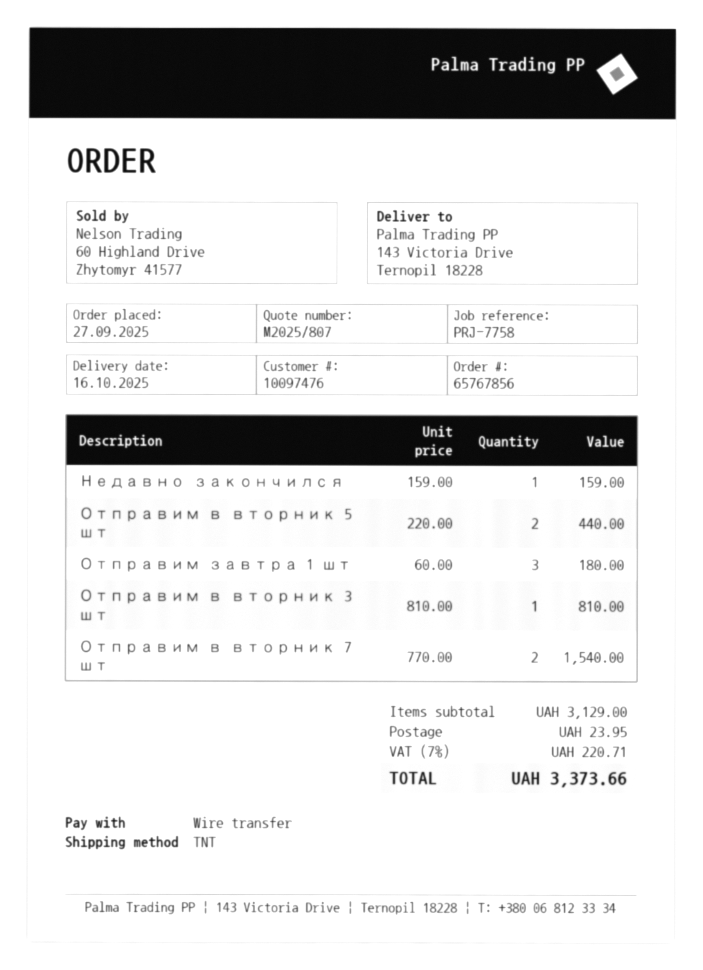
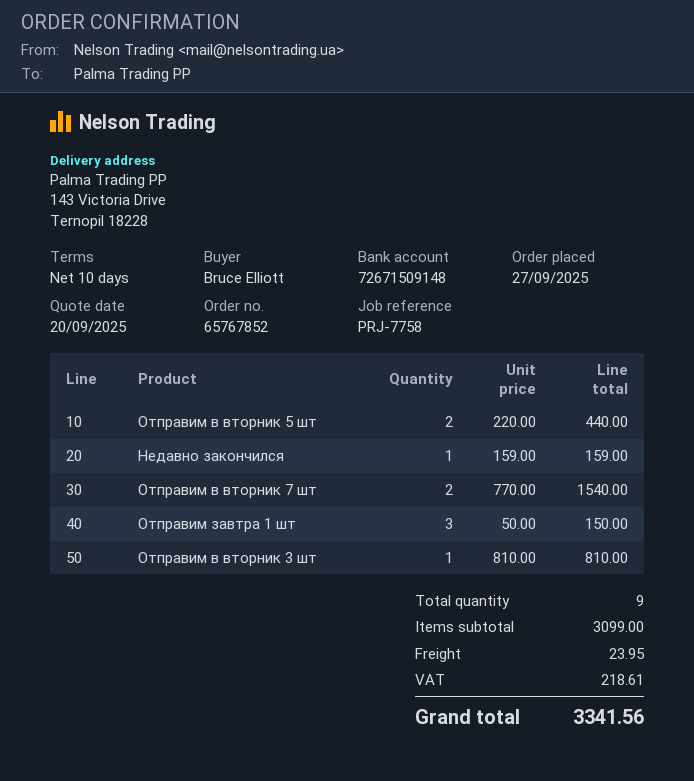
order number: 65767856 -> 65767852
Отправим завтра 1 шт: 3 x 60.00 = 180.00 -> 3 x 50.00 = 150.00
subtotal: 3129.00 -> 3099.00
tax: 220.71 -> 218.61
total: 3373.66 -> 3341.56

